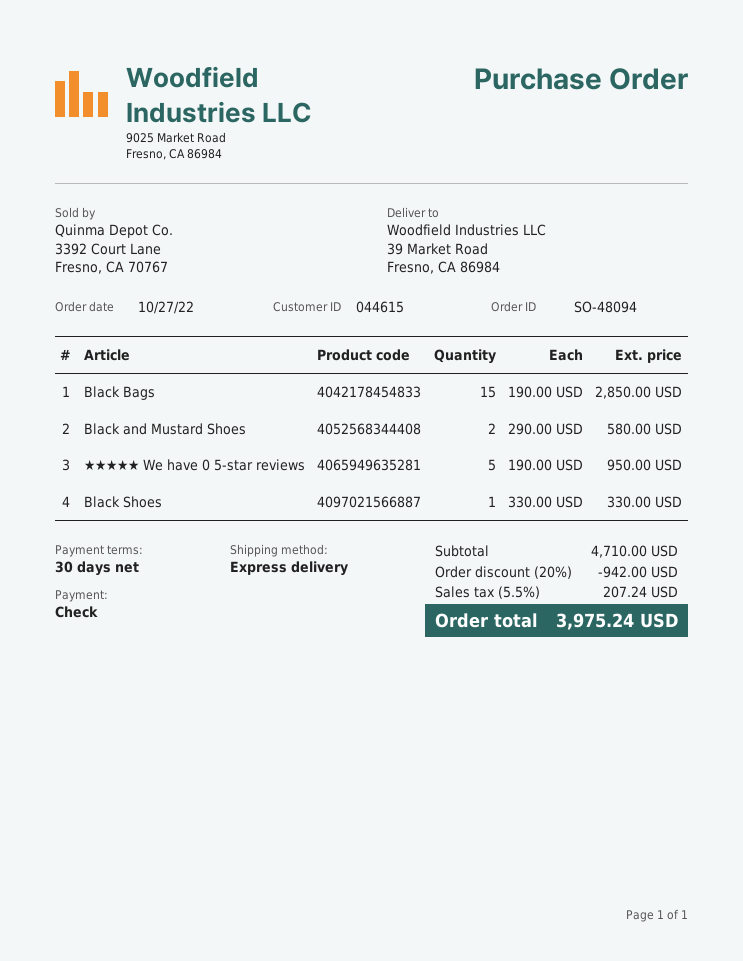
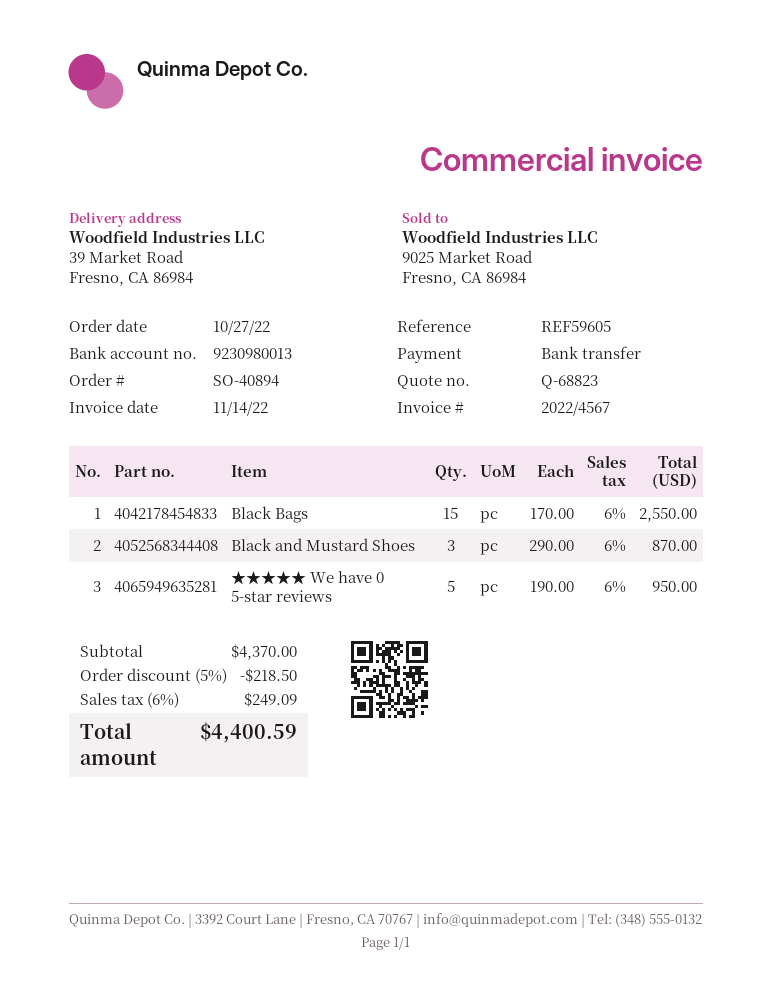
order number: SO-48094 -> SO-40894
payment method: cheque -> bank transfer
Black Bags: 15 x 190.00 = 2850.00 -> 15 x 170.00 = 2550.00
Black and Mustard Shoes: 2 x 290.00 = 580.00 -> 3 x 290.00 = 870.00
Black Shoes: 1 x 330.00 = 330.00 -> none
subtotal: 4710.00 -> 4370.00
discount: 20% = 942.00 -> 5% = 218.50
tax: 5.5% = 207.24 -> 6% = 249.09
total: 3975.24 -> 4400.59

